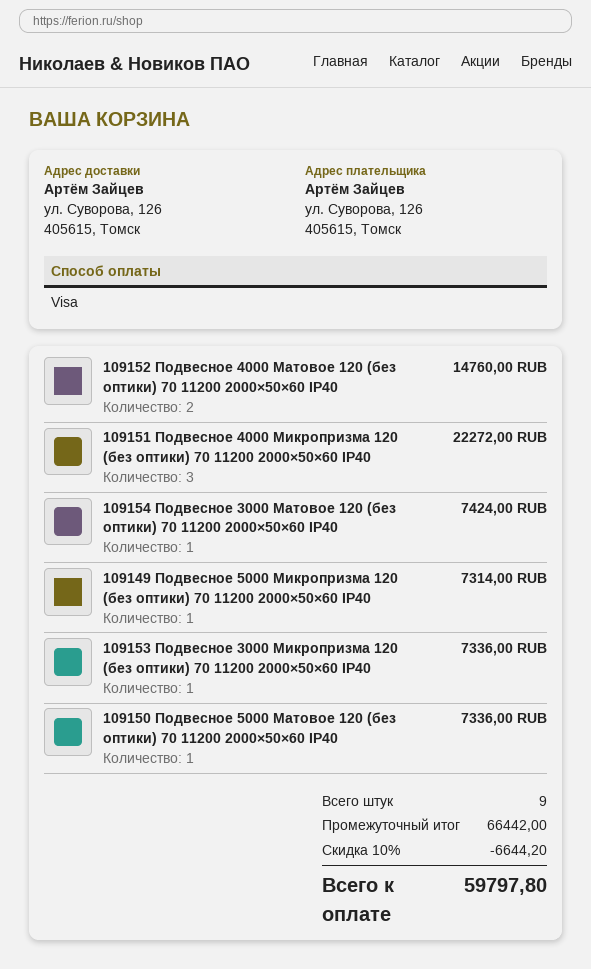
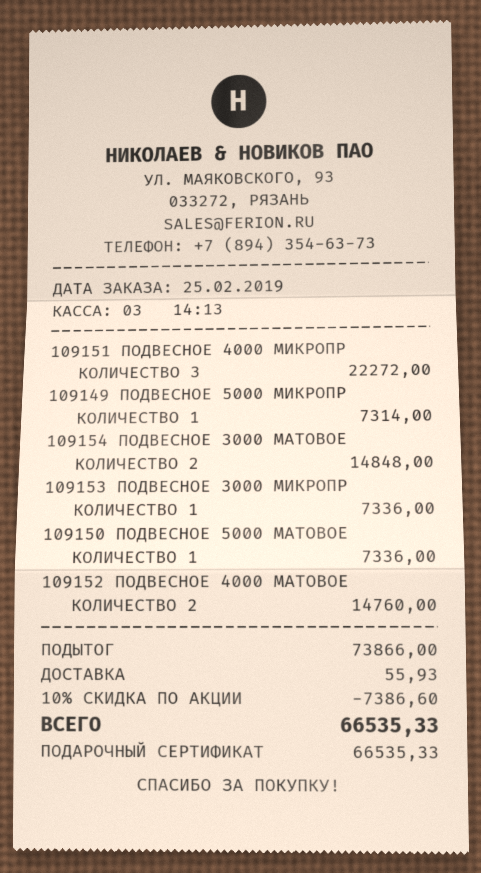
payment method: Visa -> gift card
109154 Подвесное 3000 Матовое 120 (без оптики) 70 11200 2000×50×60 IP40: 1 for 7424.00 -> 2 for 14848.00
subtotal: 66442.00 -> 73866.00
discount: 10% = 6644.20 -> 10% = 7386.60
shipping: none -> 55.93
total: 59797.80 -> 66535.33

